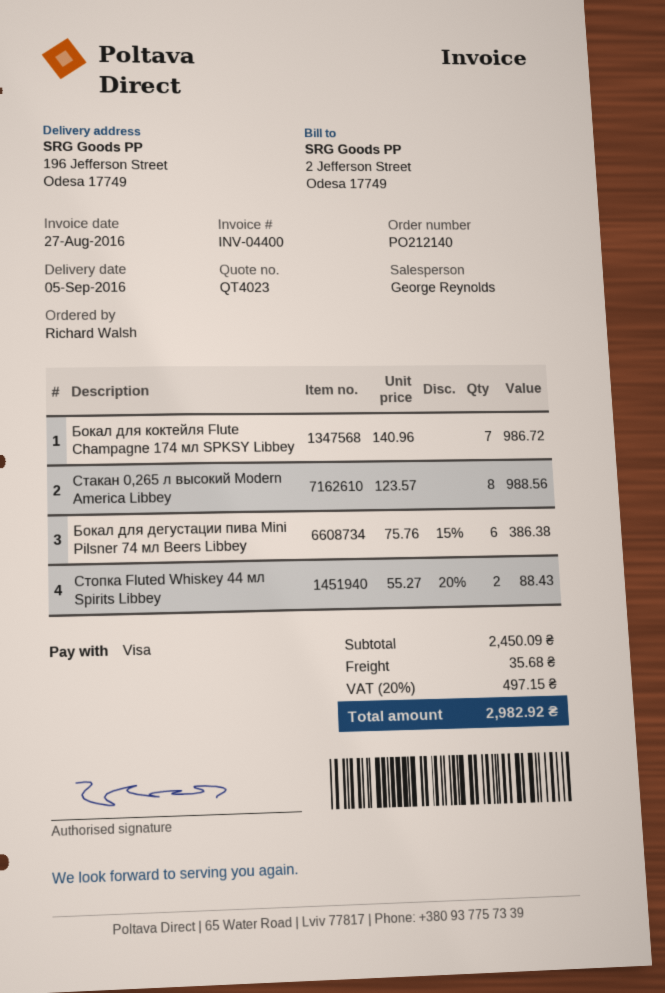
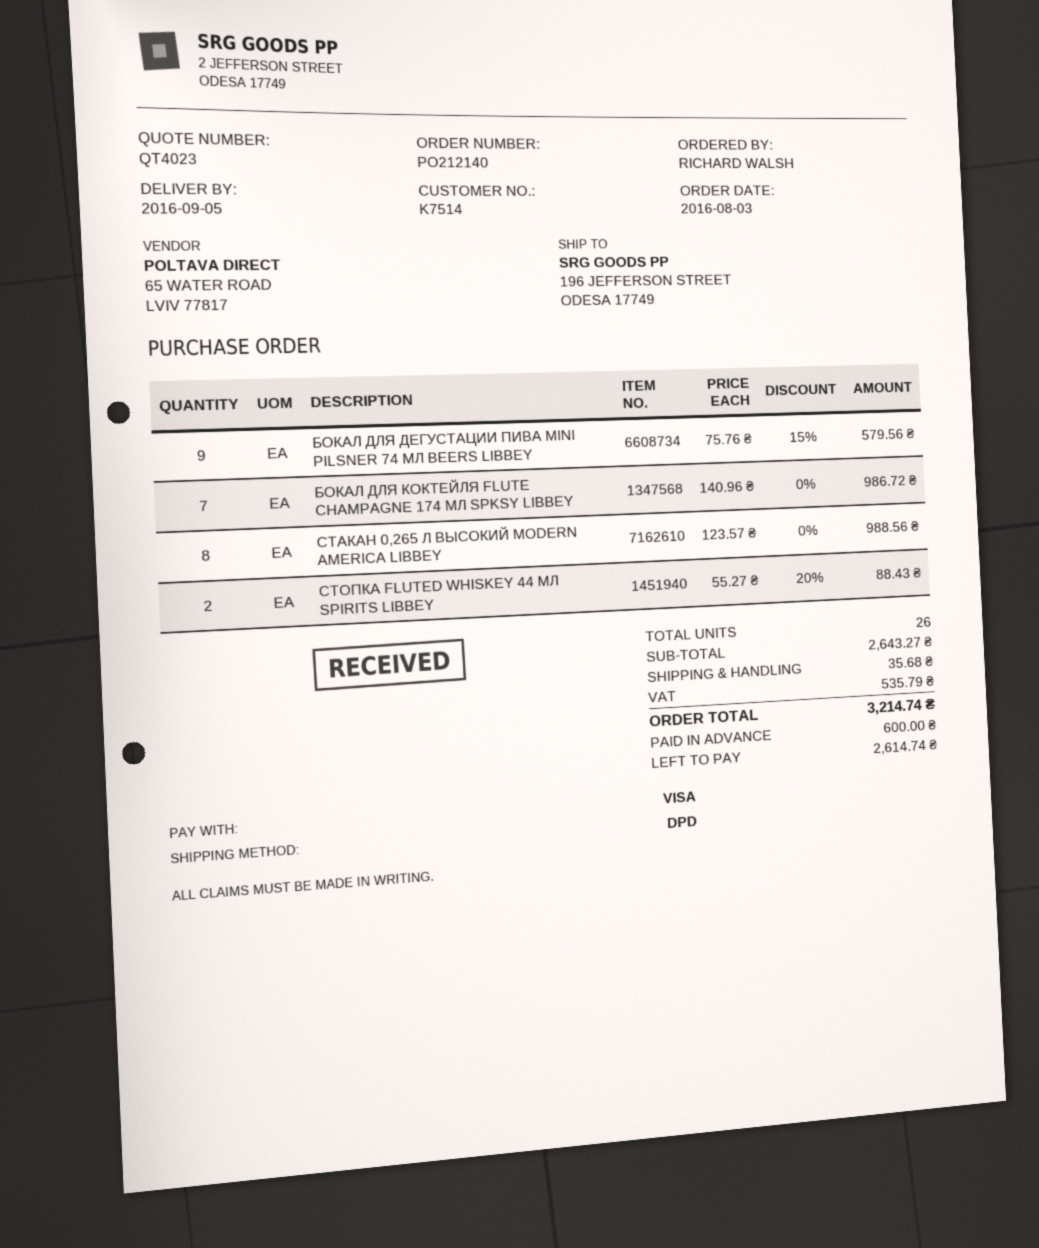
Бокал для дегустации пива Mini Pilsner 74 мл Beers Libbey: 6 x 75.76 - 15% = 386.38 -> 9 x 75.76 - 15% = 579.56
subtotal: 2450.09 -> 2643.27
tax: 497.15 -> 535.79
total: 2982.92 -> 3214.74

